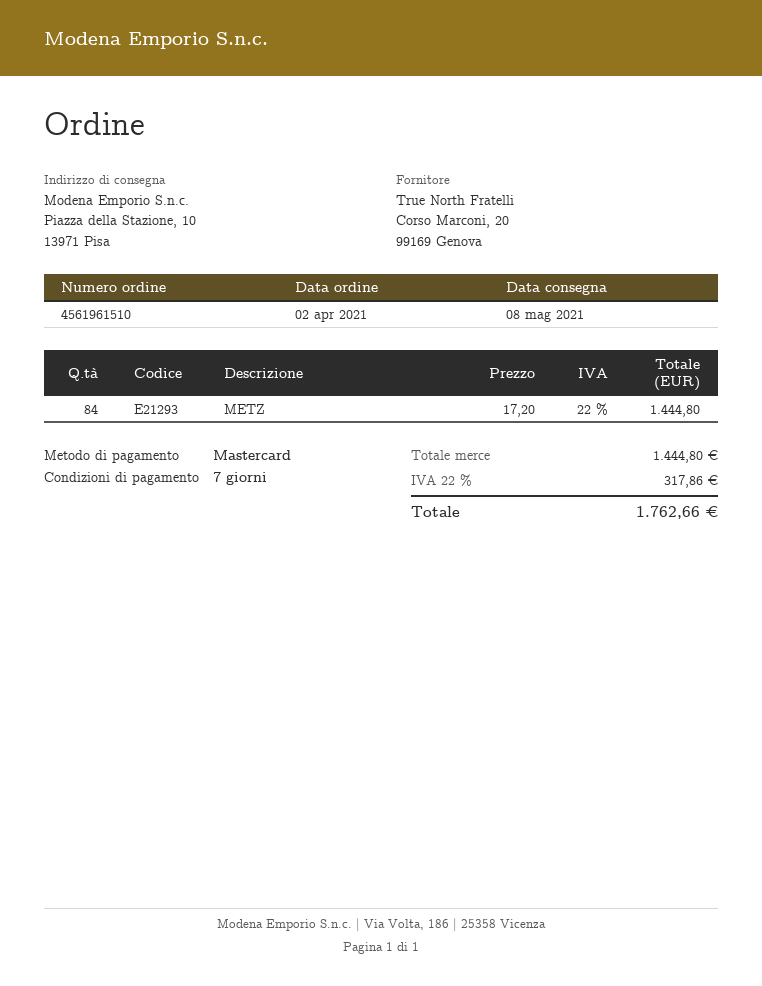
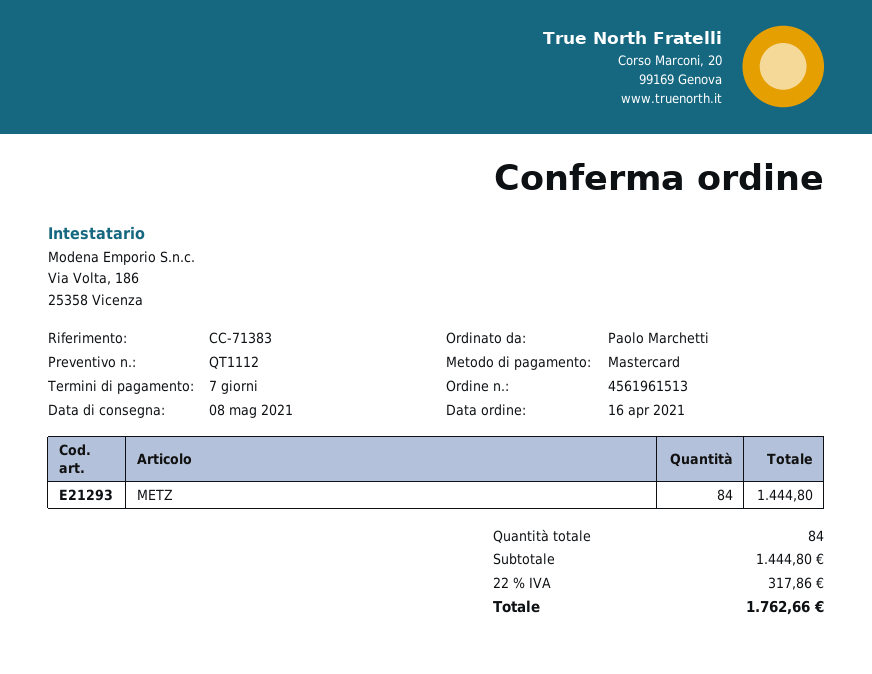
order number: 4561961510 -> 4561961513
order date: 2021-04-02 -> 2021-04-16

